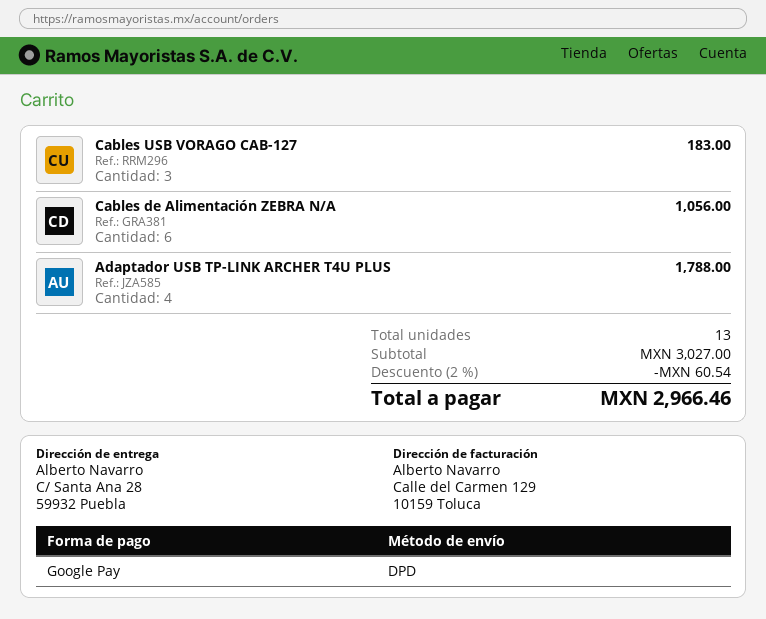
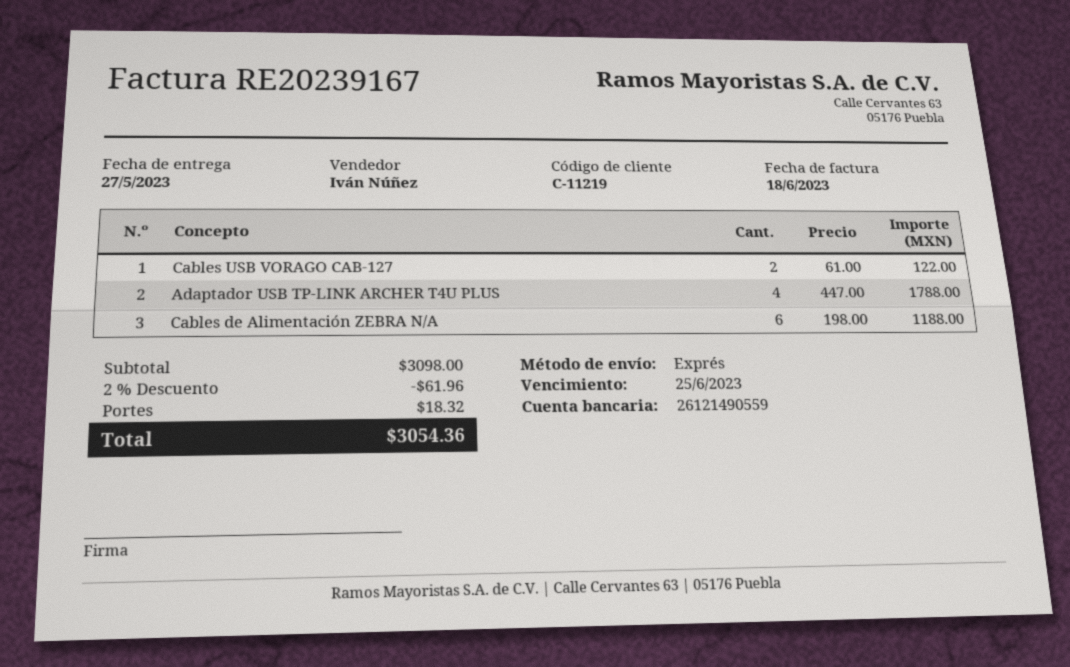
shipping method: DPD -> express
Cables USB VORAGO CAB-127: 3 for 183.00 -> 2 for 122.00
Cables de Alimentación ZEBRA N/A: 6 for 1056.00 -> 6 for 1188.00
subtotal: 3027.00 -> 3098.00
discount: 2% = 60.54 -> 2% = 61.96
shipping: none -> 18.32
total: 2966.46 -> 3054.36

